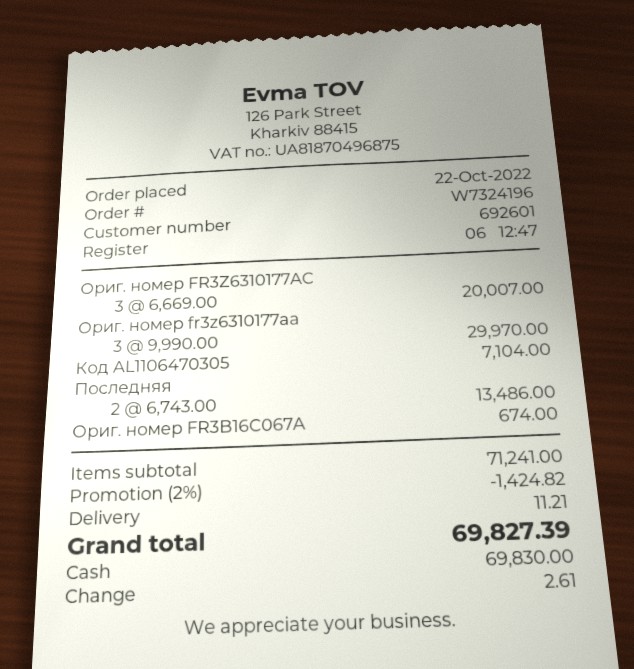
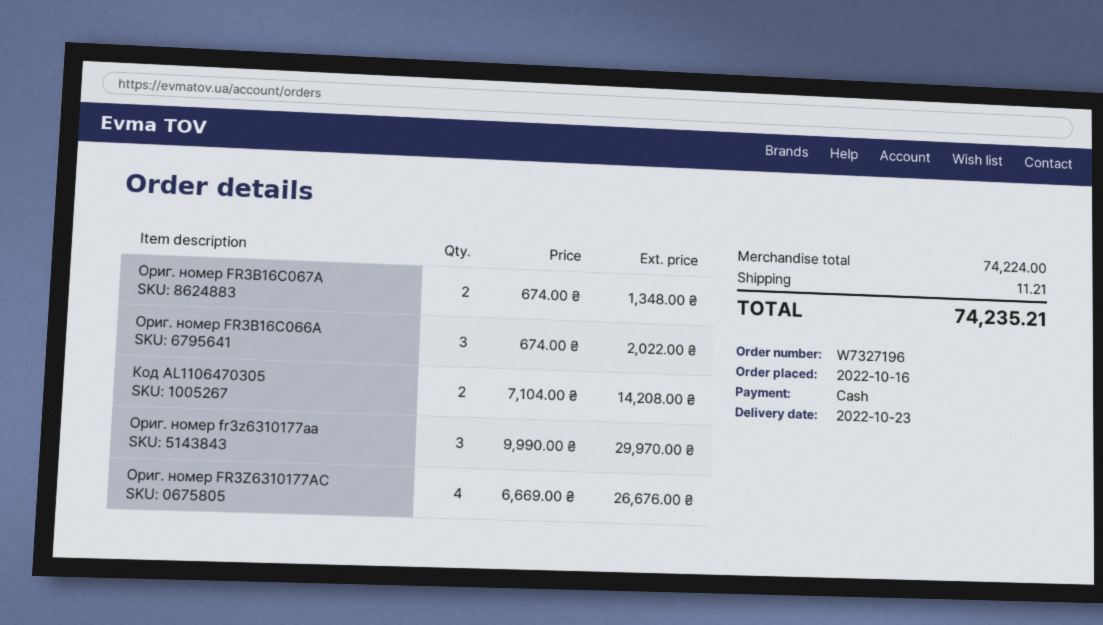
order number: W7324196 -> W7327196
order date: 2022-10-22 -> 2022-10-16
Ориг. номер FR3Z6310177AC: 3 x 6669.00 = 20007.00 -> 4 x 6669.00 = 26676.00
Код AL1106470305: 1 x 7104.00 = 7104.00 -> 2 x 7104.00 = 14208.00
Последняя: 2 x 6743.00 = 13486.00 -> none
Ориг. номер FR3B16C067A: 1 x 674.00 = 674.00 -> 2 x 674.00 = 1348.00
Ориг. номер FR3B16C066A: none -> 3 x 674.00 = 2022.00
subtotal: 71241.00 -> 74224.00
discount: 2% = 1424.82 -> none
total: 69827.39 -> 74235.21

